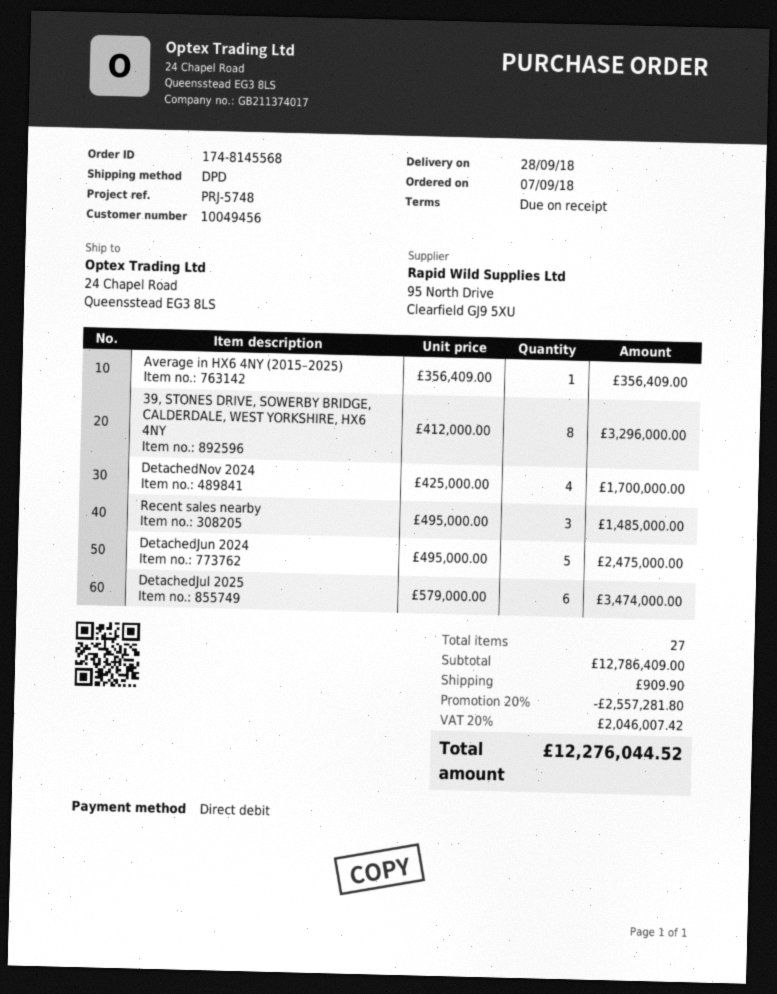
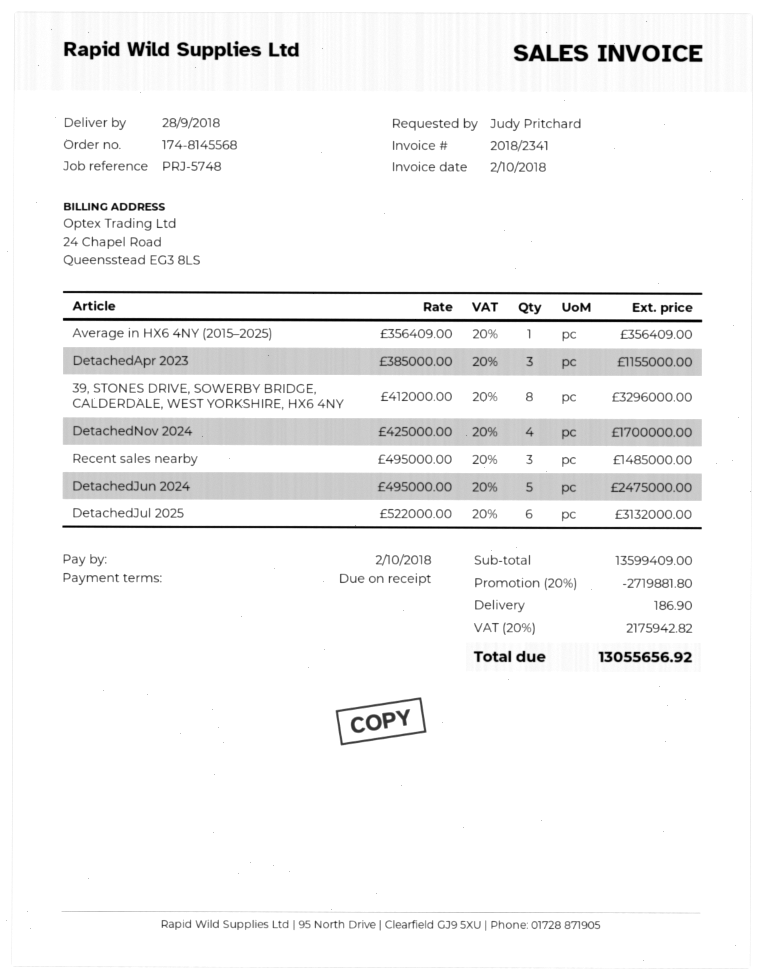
DetachedJul 2025: 6 x 579000.00 = 3474000.00 -> 6 x 522000.00 = 3132000.00
DetachedApr 2023: none -> 3 x 385000.00 = 1155000.00
subtotal: 12786409.00 -> 13599409.00
discount: 20% = 2557281.80 -> 20% = 2719881.80
shipping: 909.90 -> 186.90
tax: 20% = 2046007.42 -> 20% = 2175942.82
total: 12276044.52 -> 13055656.92

